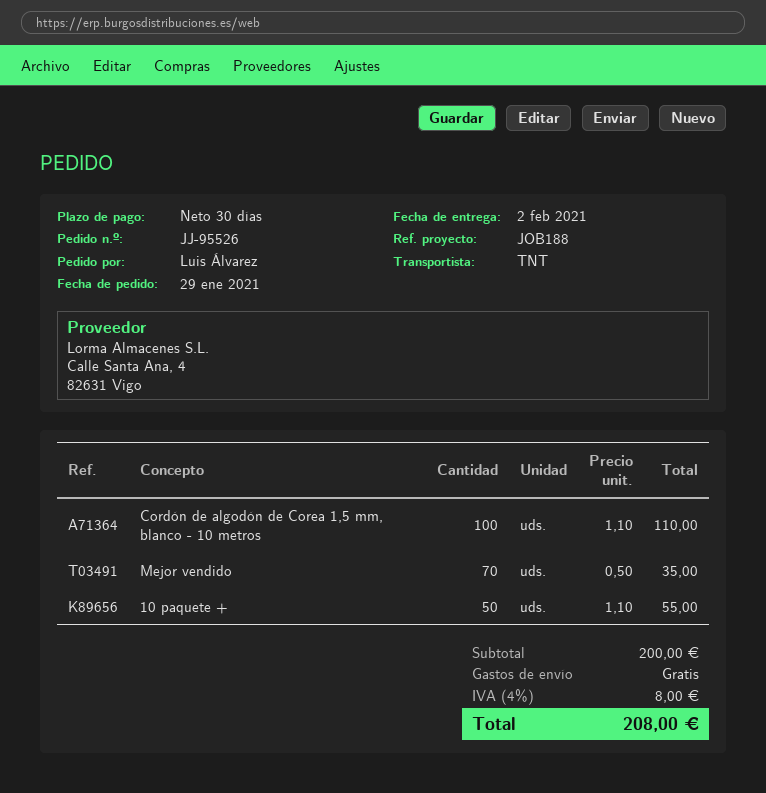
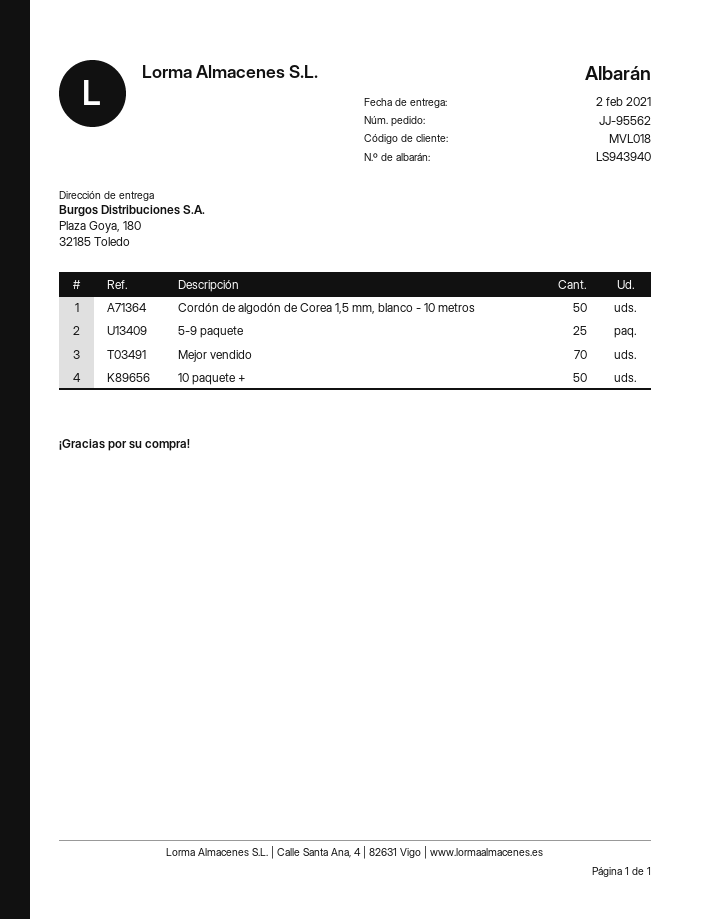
order number: JJ-95526 -> JJ-95562
Cordón de algodón de Corea 1,5 mm, blanco - 10 metros: 100 -> 50
5-9 paquete: none -> 25

